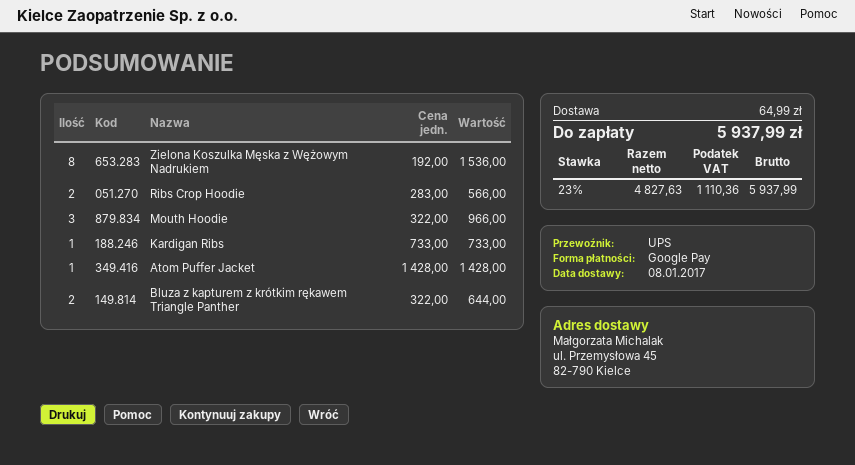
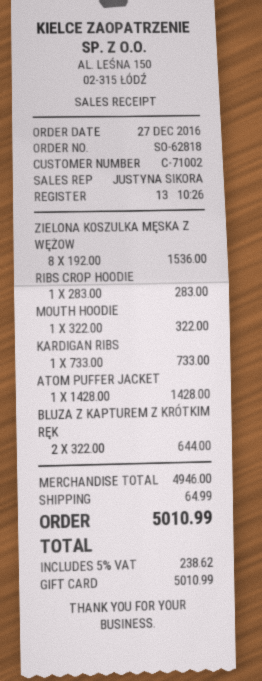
payment method: Google Pay -> gift card
Ribs Crop Hoodie: 2 x 283.00 = 566.00 -> 1 x 283.00 = 283.00
Mouth Hoodie: 3 x 322.00 = 966.00 -> 1 x 322.00 = 322.00
tax: 23% = 1110.36 -> 5% = 238.62
total: 5937.99 -> 5010.99

